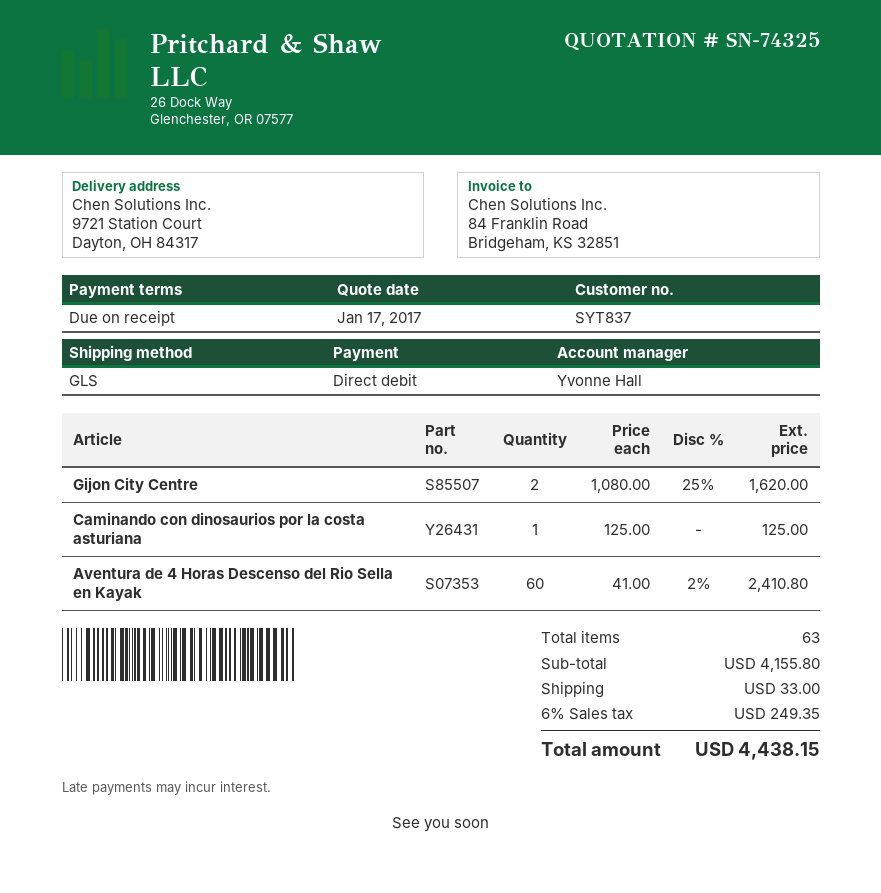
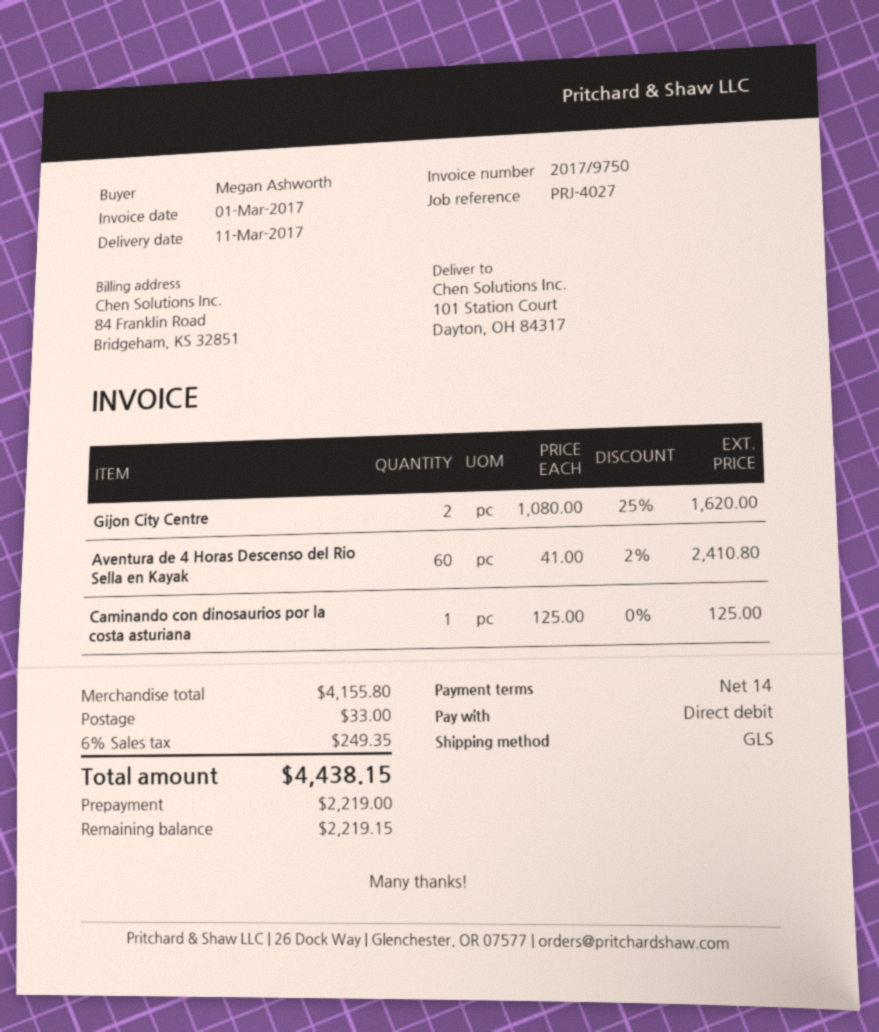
payment terms: on receipt -> 14 days
ship to: 9721 Station Court, Dayton, OH 84317 -> 101 Station Court, Dayton, OH 84317

